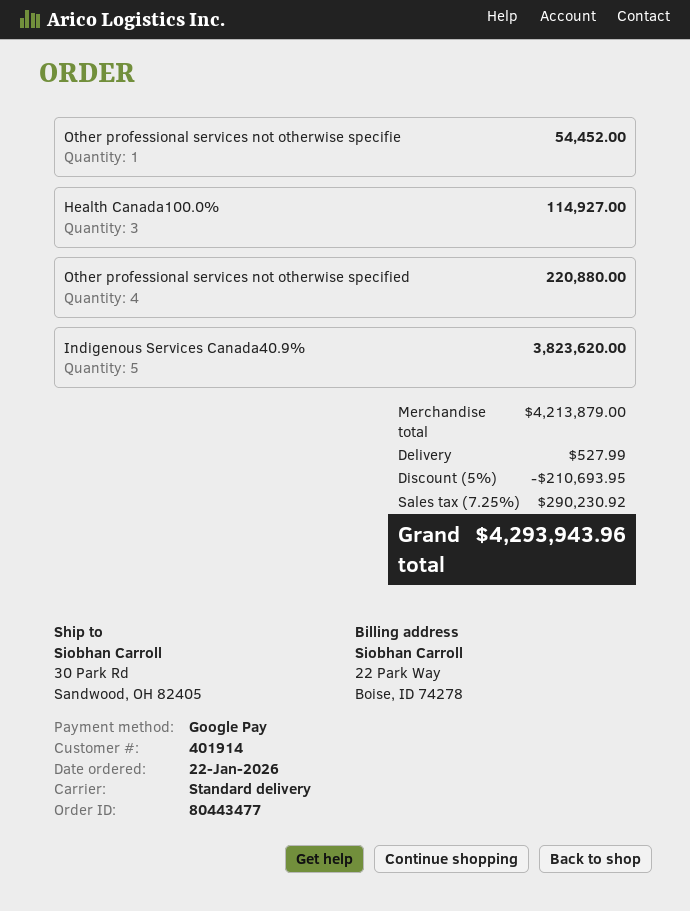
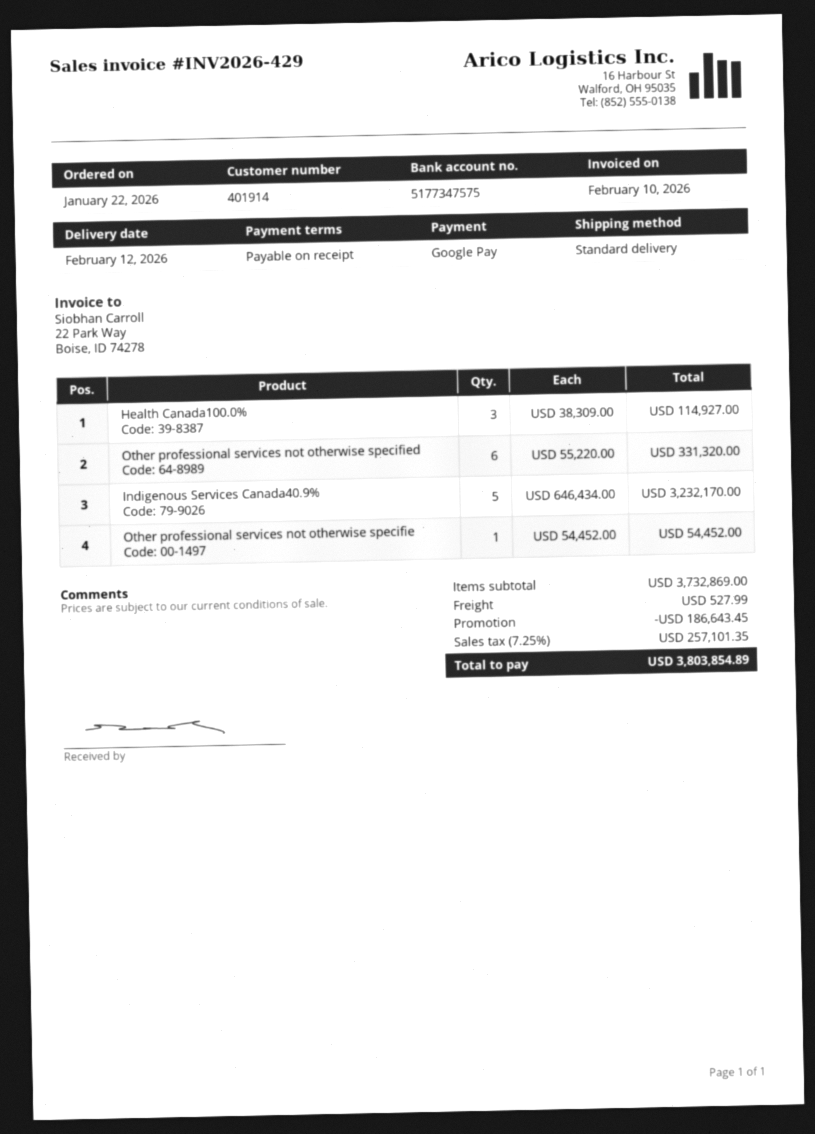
Other professional services not otherwise specified: 4 for 220880.00 -> 6 for 331320.00
Indigenous Services Canada40.9%: 5 for 3823620.00 -> 5 for 3232170.00
subtotal: 4213879.00 -> 3732869.00
discount: 210693.95 -> 186643.45
tax: 7.25% = 290230.92 -> 7.25% = 257101.35
total: 4293943.96 -> 3803854.89

